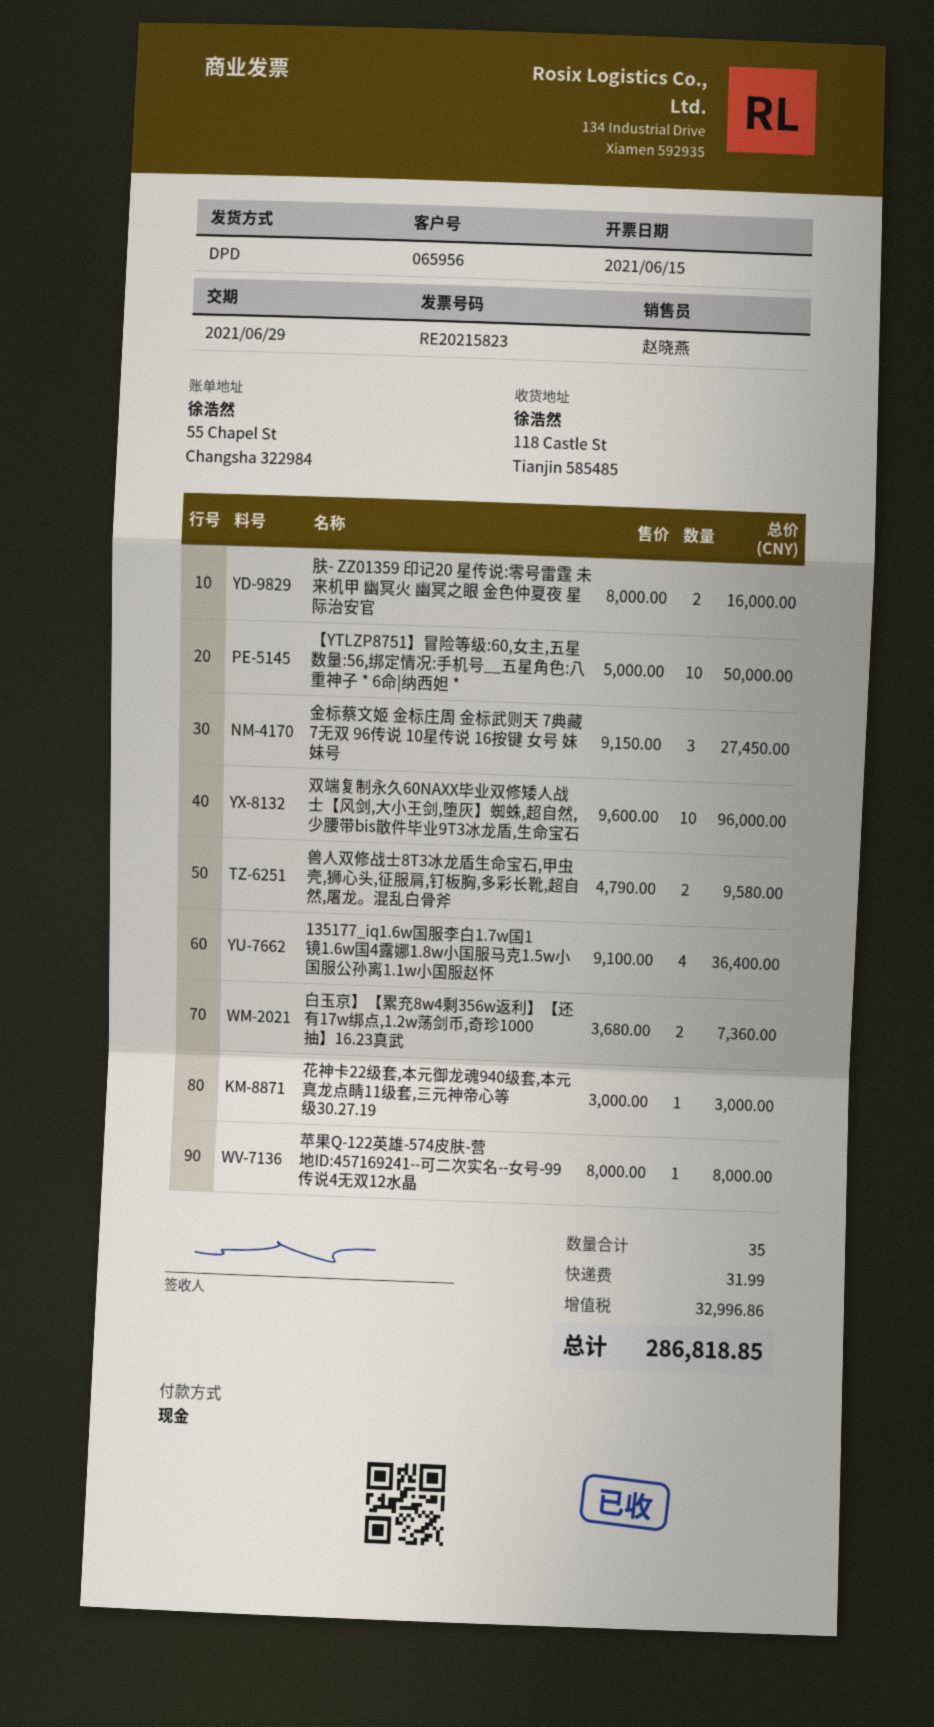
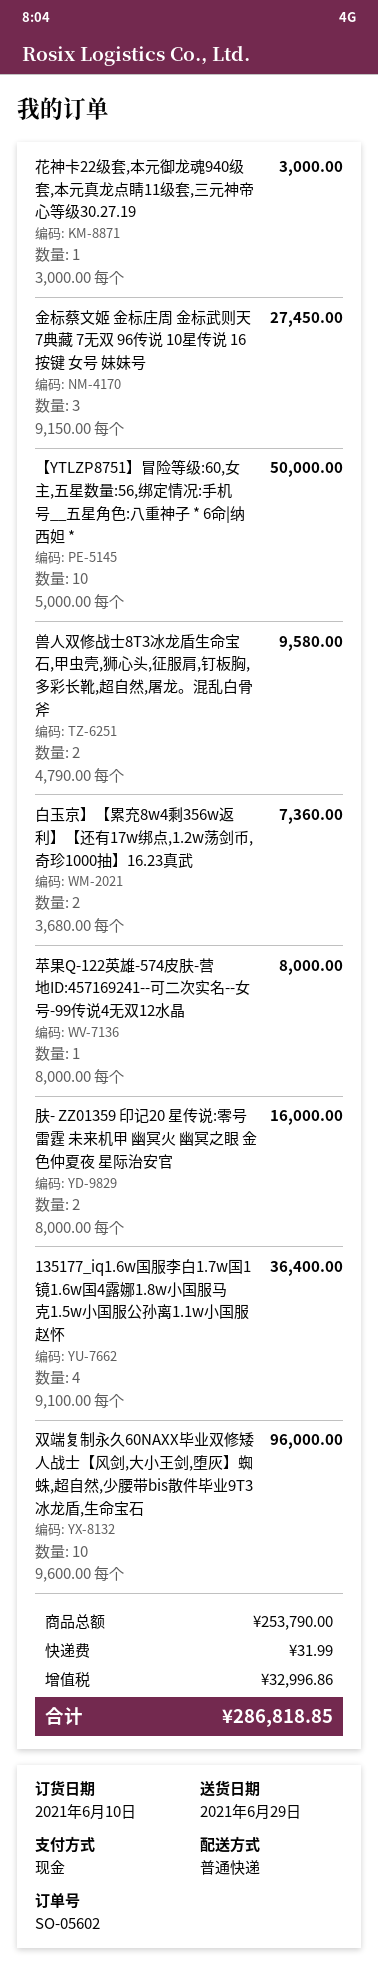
shipping method: DPD -> standard

